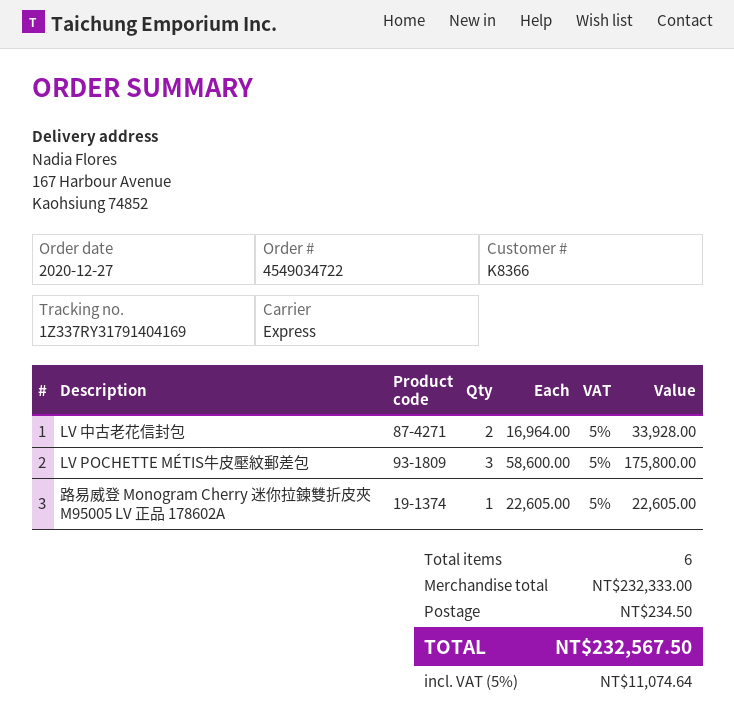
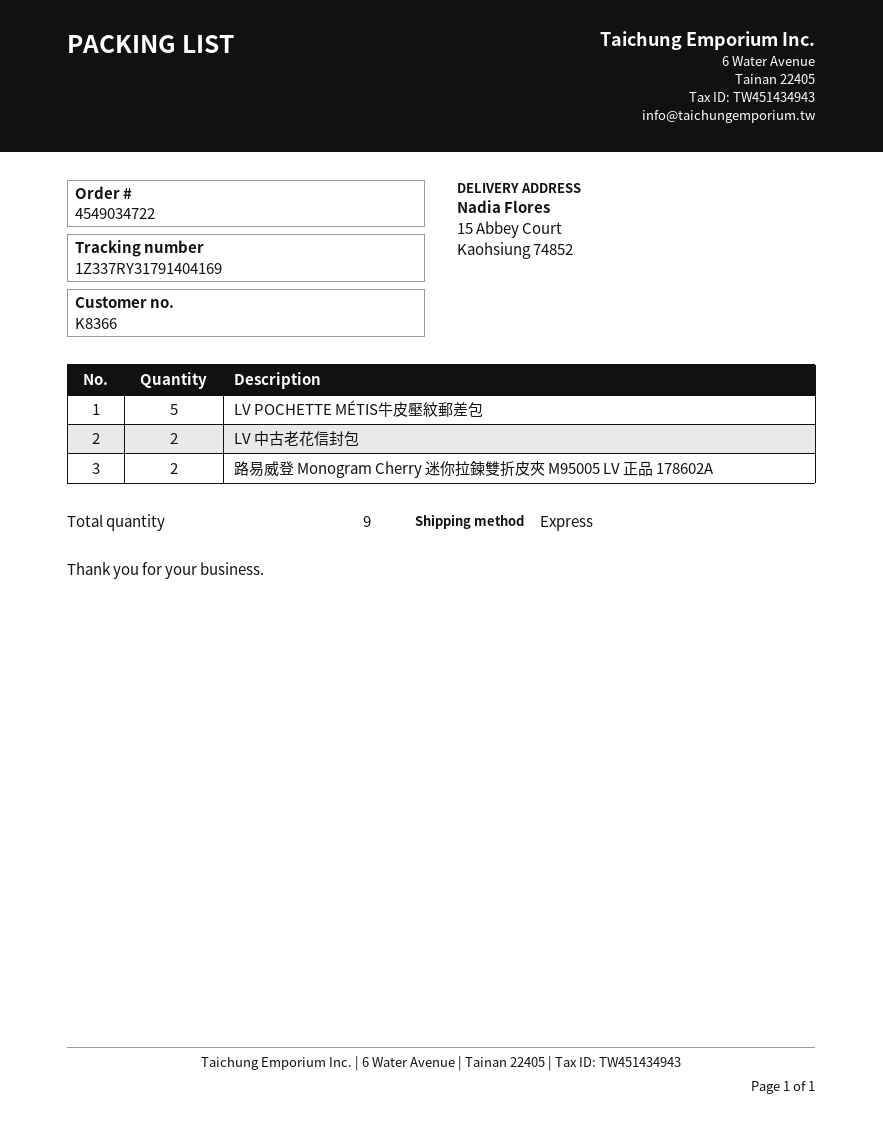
ship to: 167 Harbour Avenue, Kaohsiung 74852 -> 15 Abbey Court, Kaohsiung 74852
LV POCHETTE MÉTIS牛皮壓紋郵差包: 3 -> 5
路易威登 Monogram Cherry 迷你拉鍊雙折皮夾 M95005 LV 正品 178602A: 1 -> 2
total quantity: 6 -> 9

